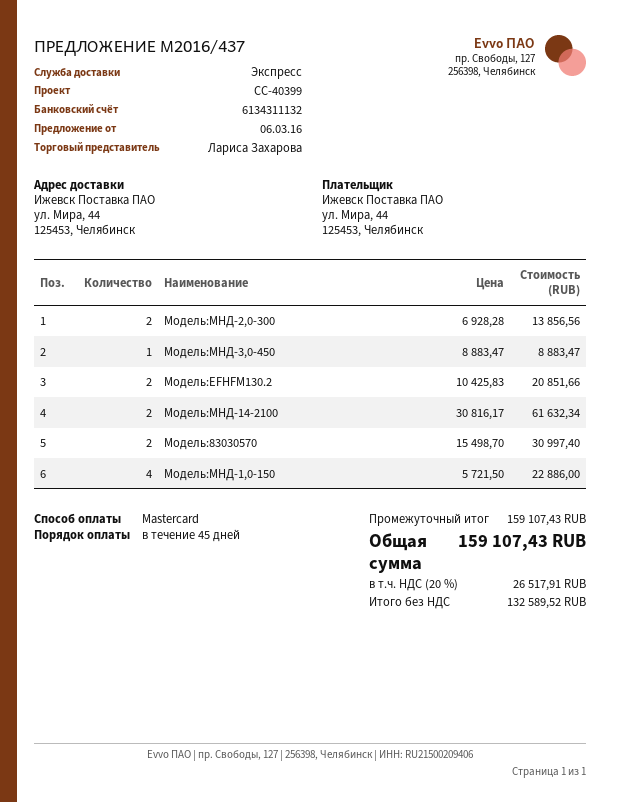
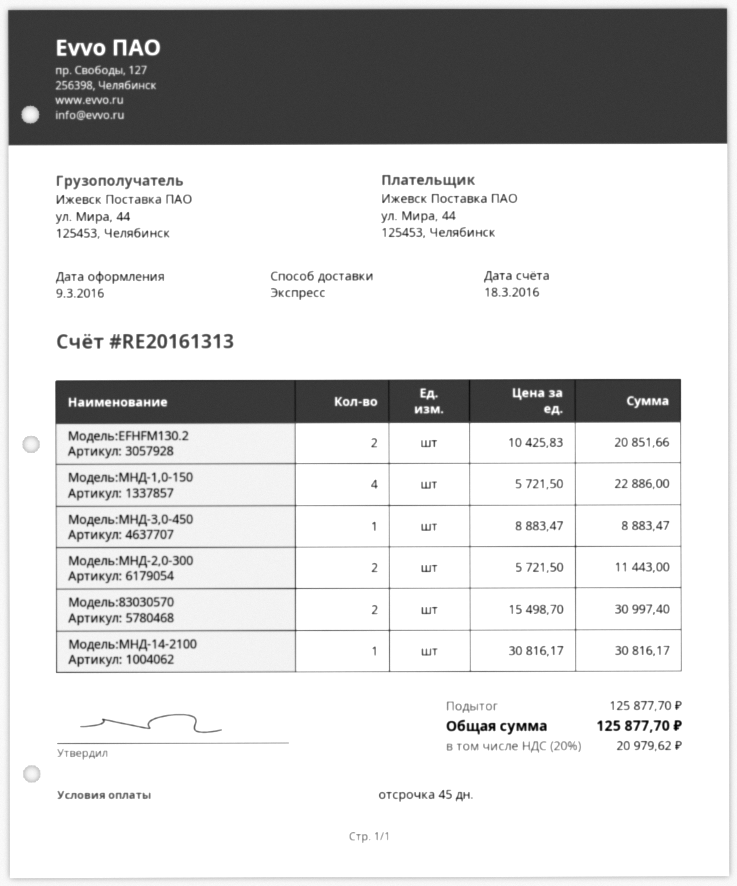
Модель:МНД-2,0-300: 2 x 6928.28 = 13856.56 -> 2 x 5721.50 = 11443.00
Модель:МНД-14-2100: 2 x 30816.17 = 61632.34 -> 1 x 30816.17 = 30816.17
subtotal: 159107.43 -> 125877.70
tax: 20% = 26517.91 -> 20% = 20979.62
total: 159107.43 -> 125877.70

